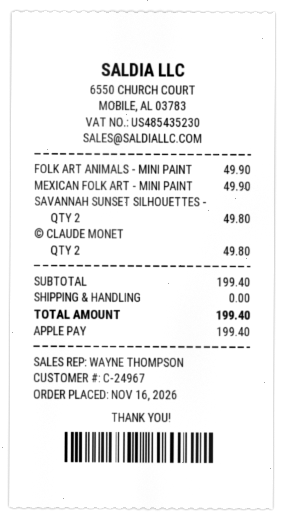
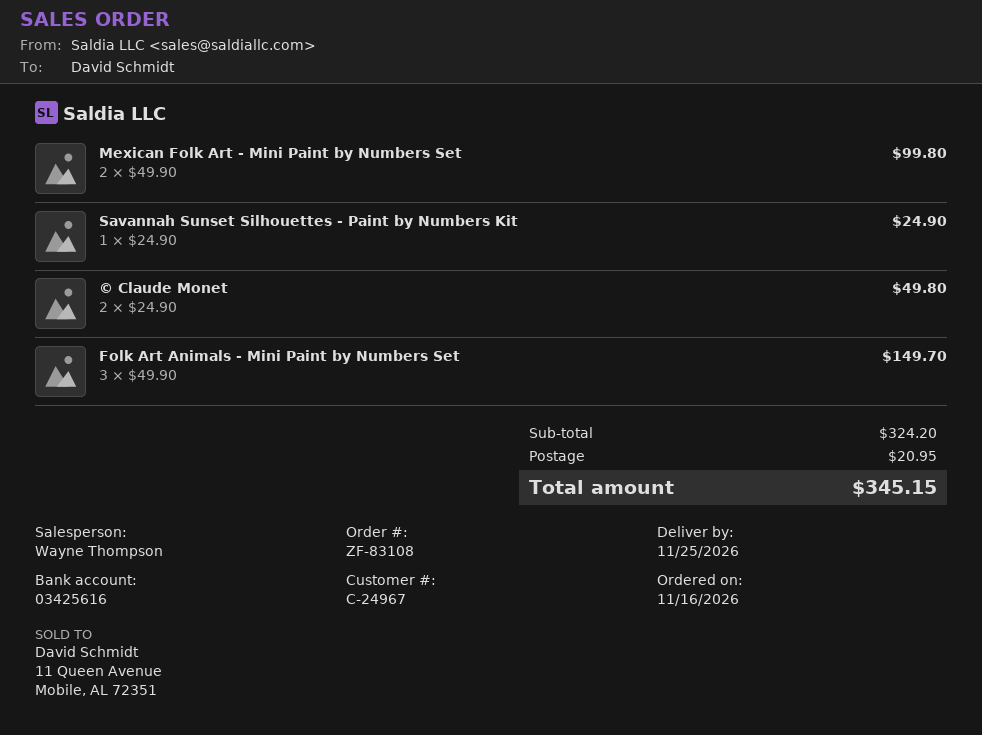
FOLK ART ANIMALS - MINI PAINT: 1 for 49.90 -> 3 for 149.70
MEXICAN FOLK ART - MINI PAINT: 1 for 49.90 -> 2 for 99.80
SAVANNAH SUNSET SILHOUETTES -: 2 for 49.80 -> 1 for 24.90
subtotal: 199.40 -> 324.20
shipping: 0.00 -> 20.95
total: 199.40 -> 345.15

